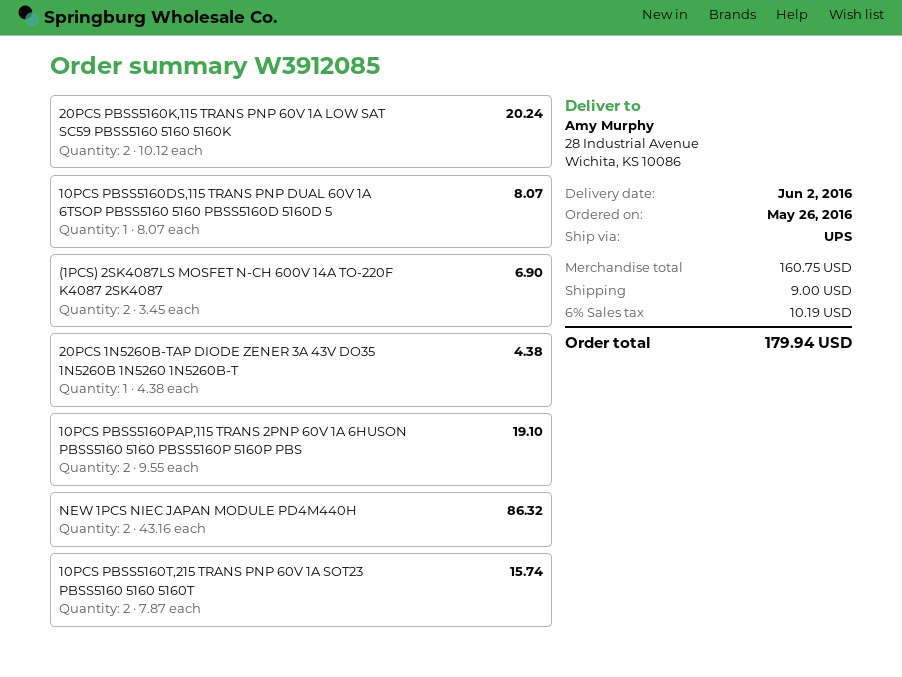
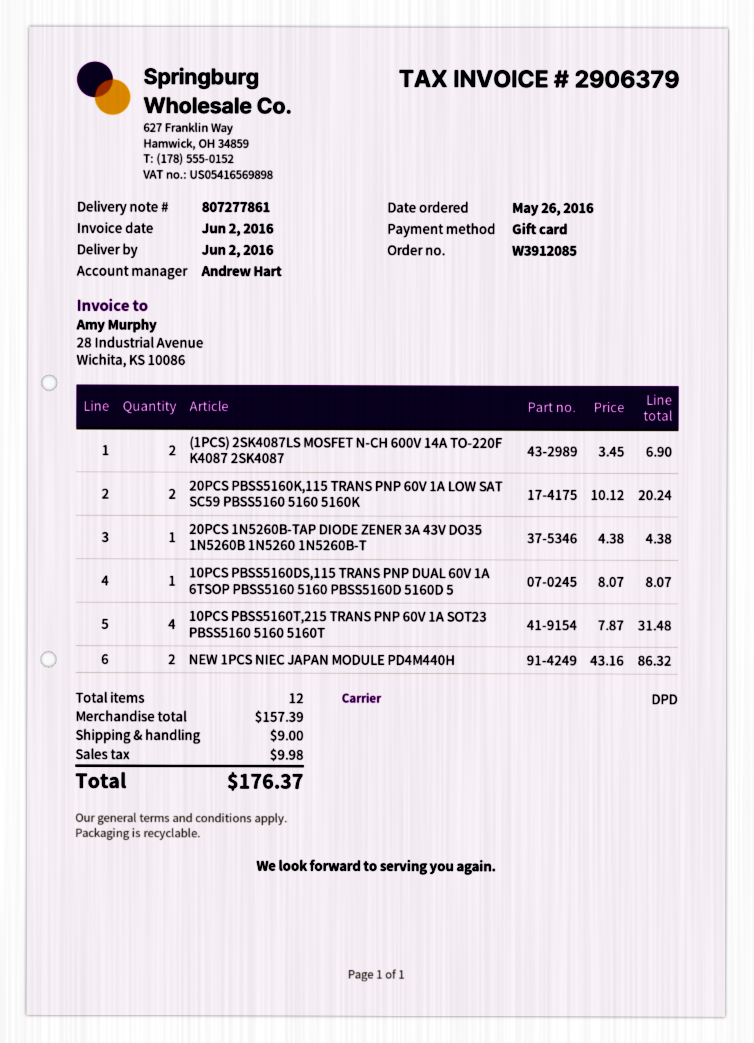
shipping method: UPS -> DPD
10PCS PBSS5160PAP,115 TRANS 2PNP 60V 1A 6HUSON PBSS5160 5160 PBSS5160P 5160P PBS: 2 x 9.55 = 19.10 -> none
10PCS PBSS5160T,215 TRANS PNP 60V 1A SOT23 PBSS5160 5160 5160T: 2 x 7.87 = 15.74 -> 4 x 7.87 = 31.48
subtotal: 160.75 -> 157.39
tax: 10.19 -> 9.98
total: 179.94 -> 176.37

